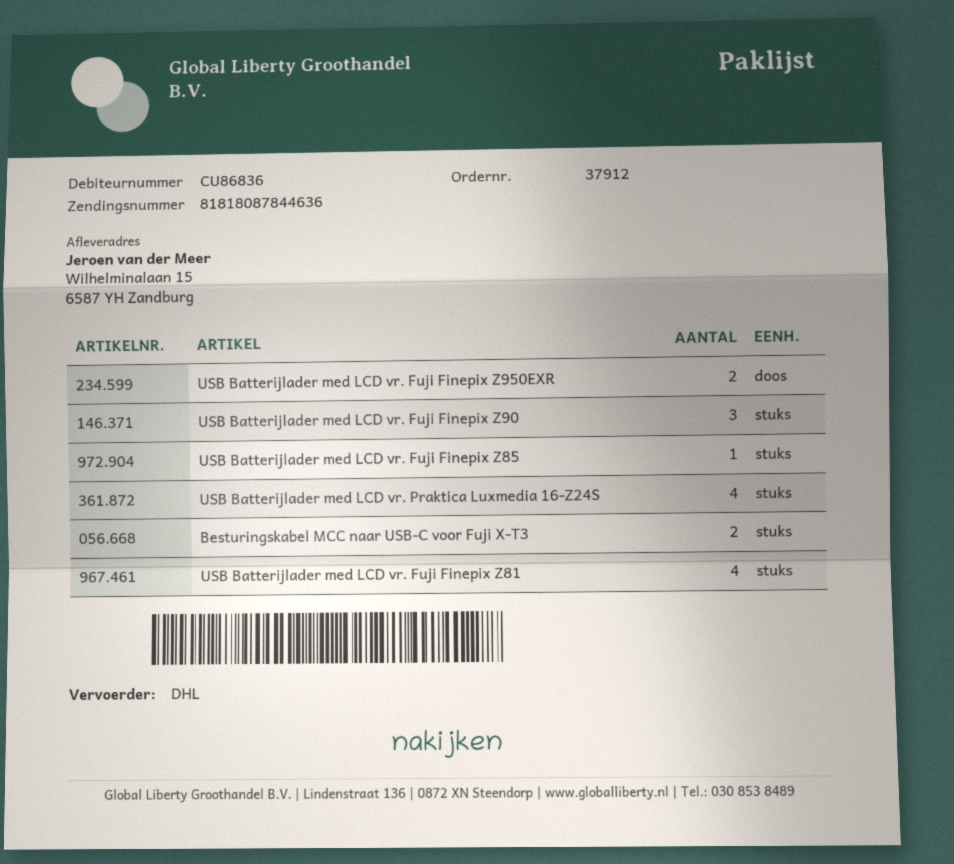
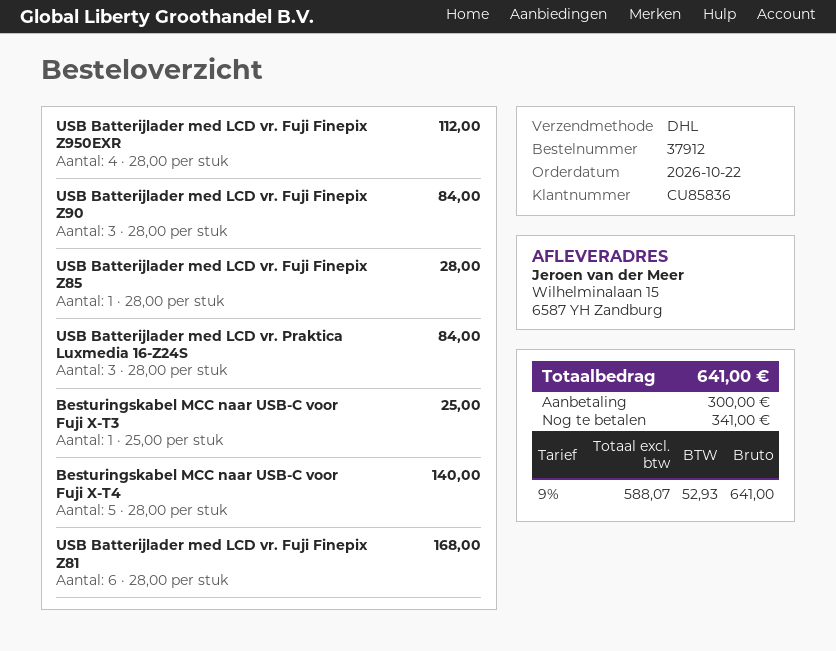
customer number: CU86836 -> CU85836
USB Batterijlader med LCD vr. Fuji Finepix Z950EXR: 2 -> 4
USB Batterijlader med LCD vr. Praktica Luxmedia 16-Z24S: 4 -> 3
Besturingskabel MCC naar USB-C voor Fuji X-T3: 2 -> 1
USB Batterijlader med LCD vr. Fuji Finepix Z81: 4 -> 6
Besturingskabel MCC naar USB-C voor Fuji X-T4: none -> 5

